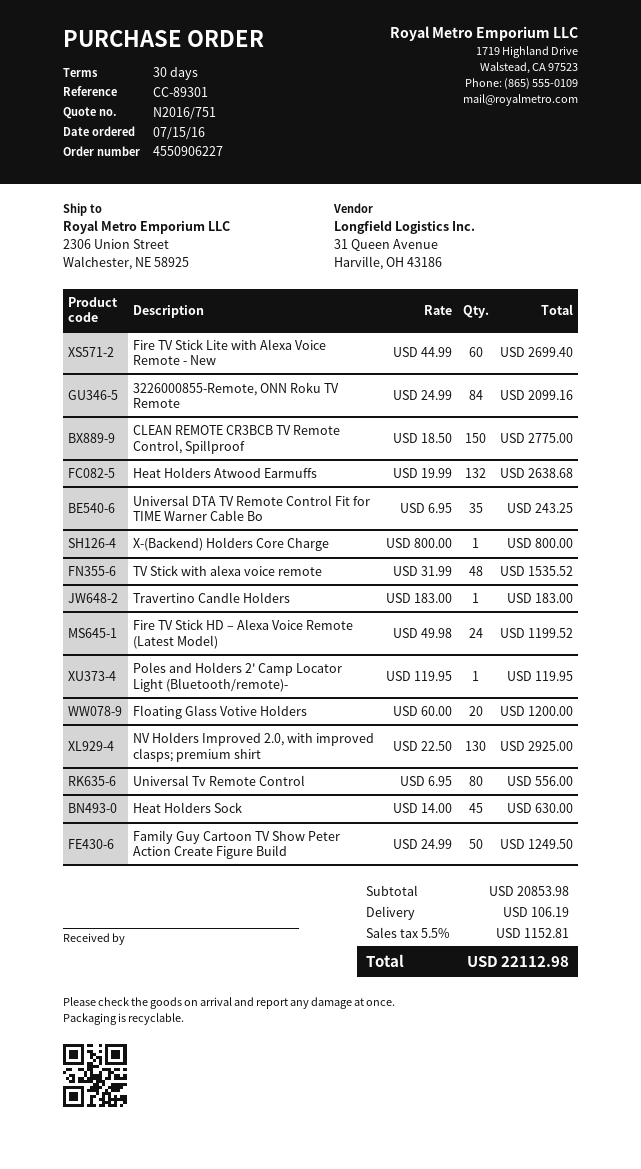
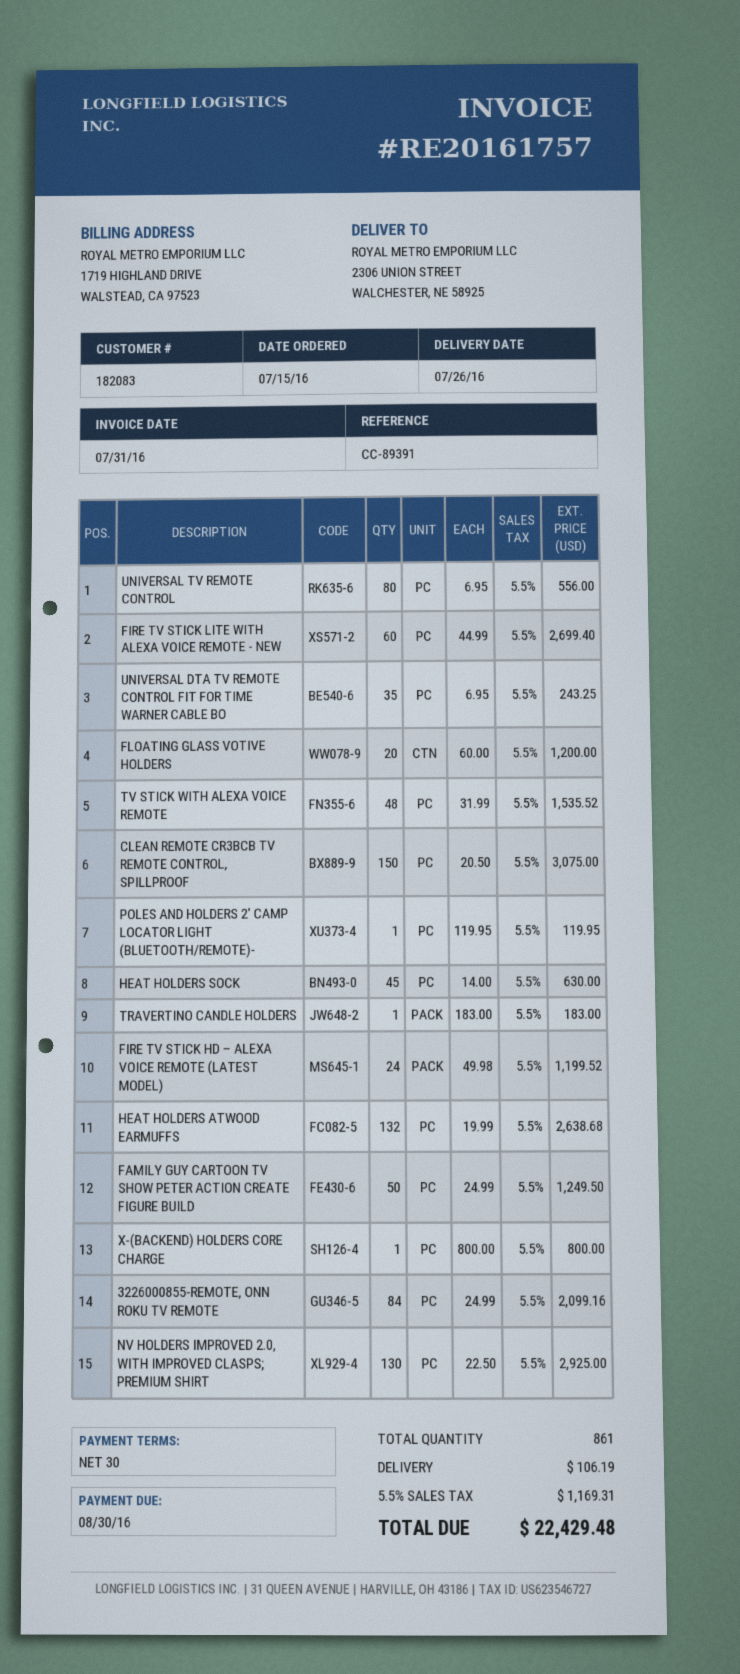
reference: CC-89301 -> CC-89391
CLEAN REMOTE CR3BCB TV Remote Control, Spillproof: 150 x 18.50 = 2775.00 -> 150 x 20.50 = 3075.00
tax: 5.5% = 1152.81 -> 5.5% = 1169.31
total: 22112.98 -> 22429.48

